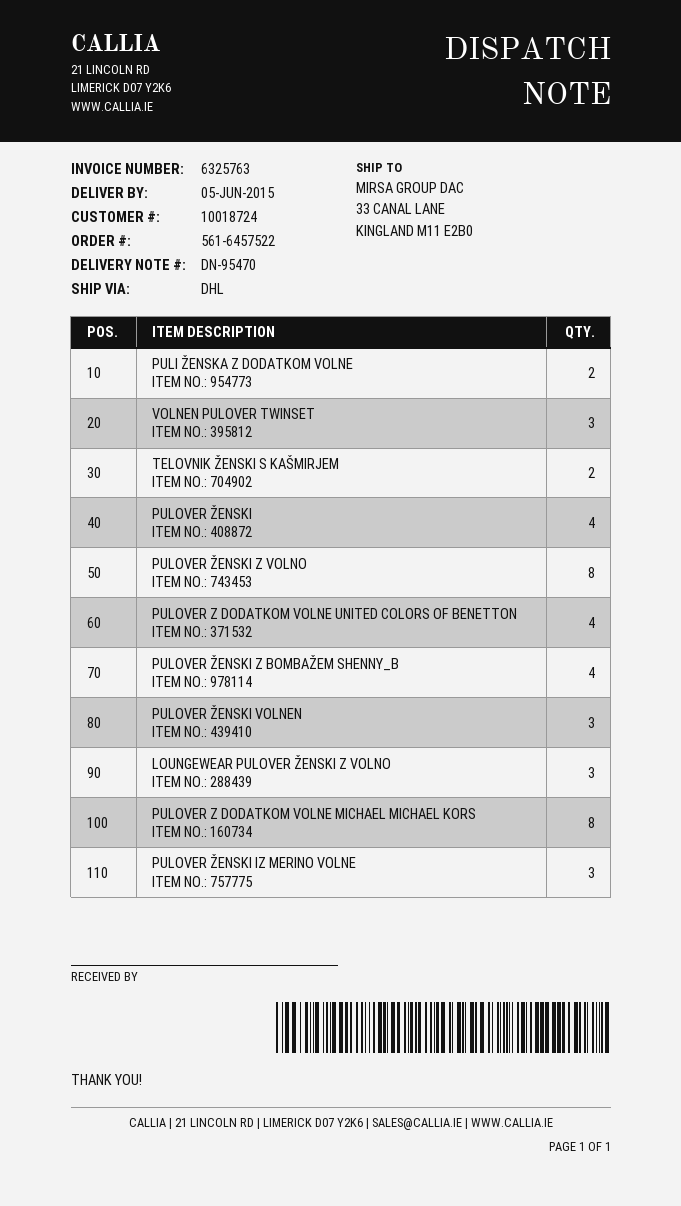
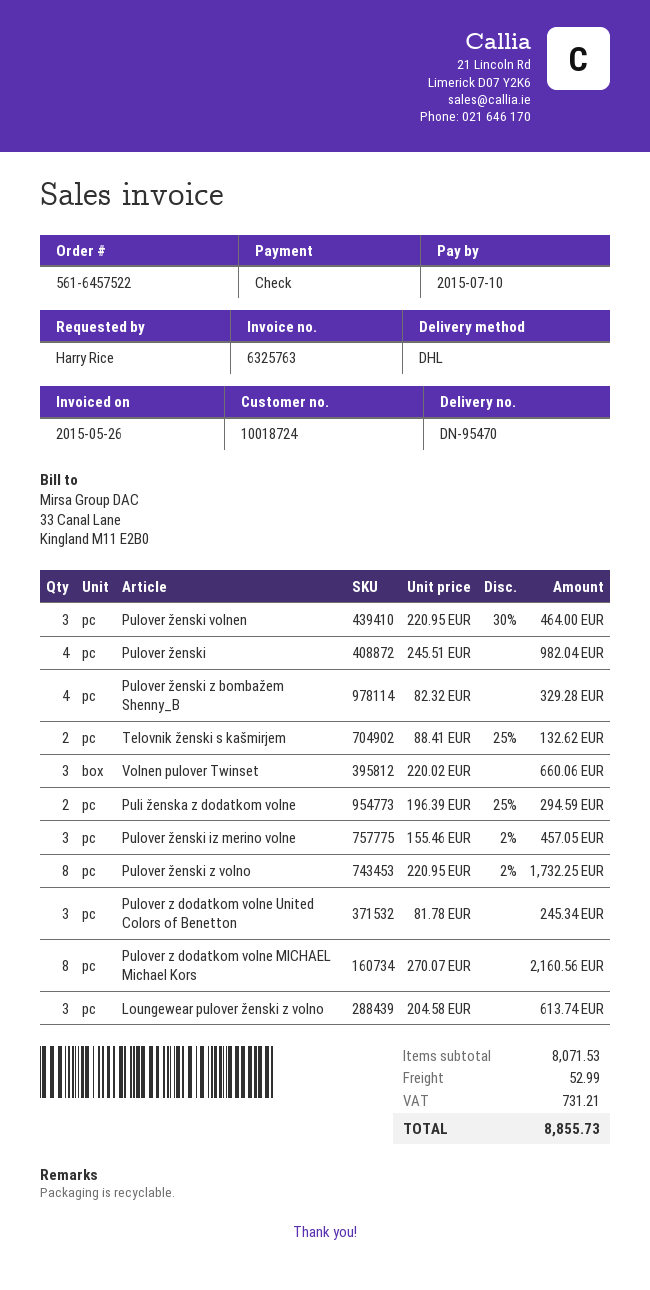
PULOVER Z DODATKOM VOLNE UNITED COLORS OF BENETTON: 4 -> 3

